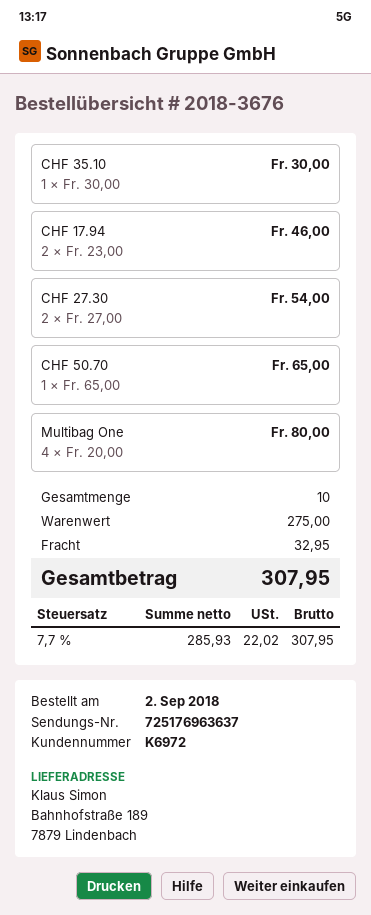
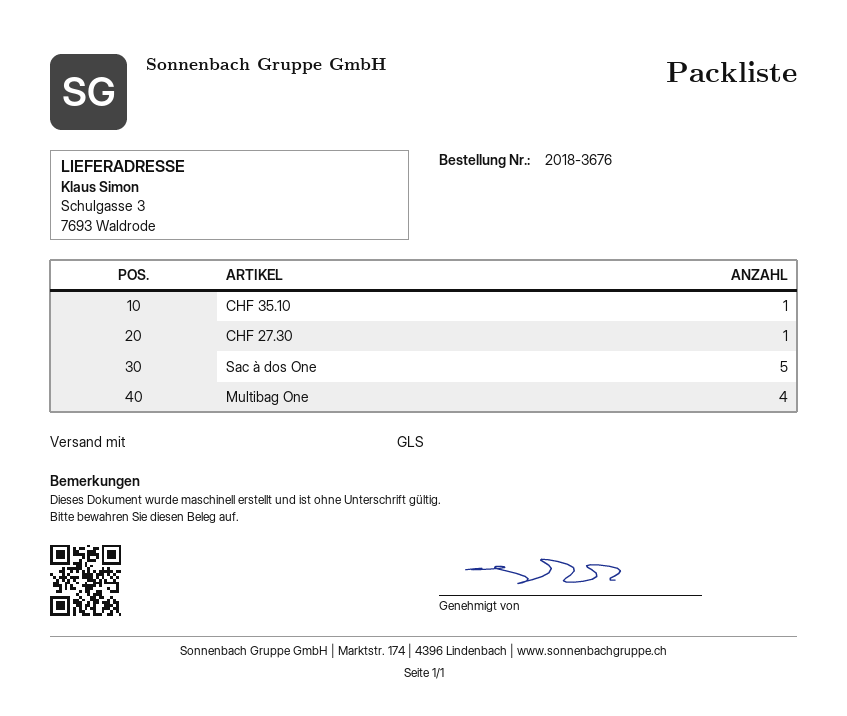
ship to: Bahnhofstraße 189, 7879 Lindenbach -> Schulgasse 3, 7693 Waldrode
CHF 17.94: 2 -> none
CHF 27.30: 2 -> 1
CHF 50.70: 1 -> none
Sac à dos One: none -> 5

